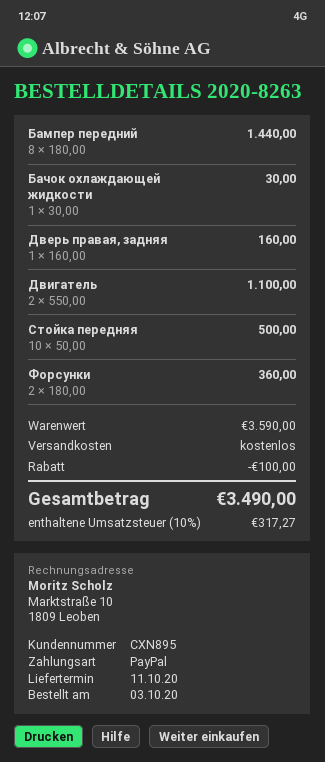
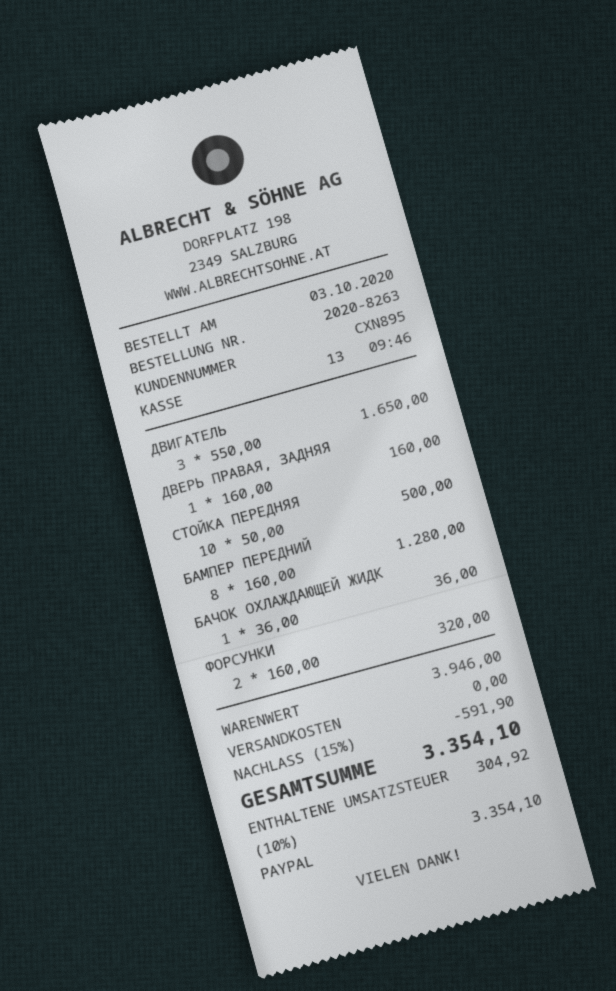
Бампер передний: 8 x 180.00 = 1440.00 -> 8 x 160.00 = 1280.00
Бачок охлаждающей жидкости: 1 x 30.00 = 30.00 -> 1 x 36.00 = 36.00
Двигатель: 2 x 550.00 = 1100.00 -> 3 x 550.00 = 1650.00
Форсунки: 2 x 180.00 = 360.00 -> 2 x 160.00 = 320.00
subtotal: 3590.00 -> 3946.00
discount: 100.00 -> 591.90
tax: 10% = 317.27 -> 10% = 304.92
total: 3490.00 -> 3354.10

